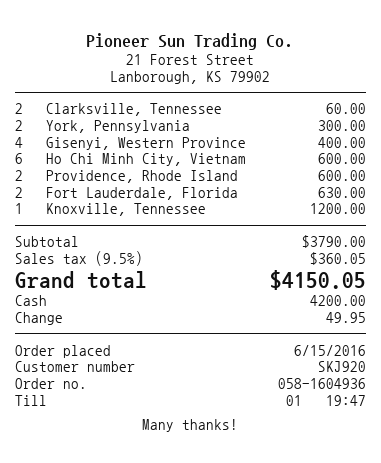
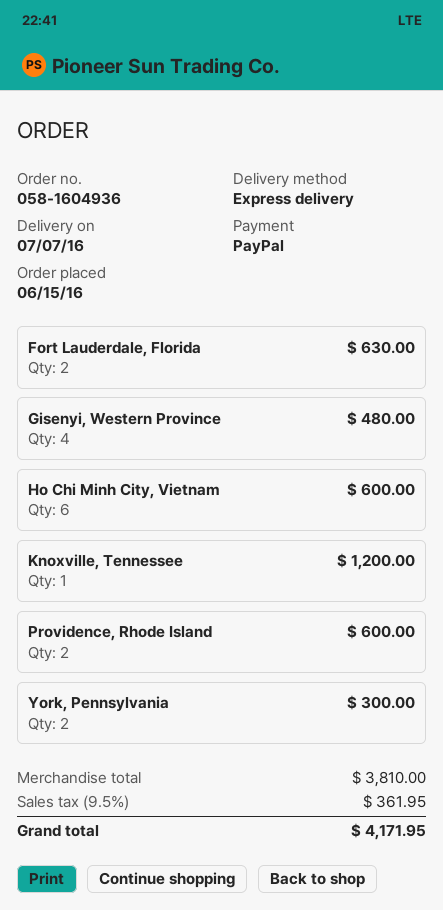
payment method: cash -> PayPal
Clarksville, Tennessee: 2 for 60.00 -> none
Gisenyi, Western Province: 4 for 400.00 -> 4 for 480.00
subtotal: 3790.00 -> 3810.00
tax: 9.5% = 360.05 -> 9.5% = 361.95
total: 4150.05 -> 4171.95

